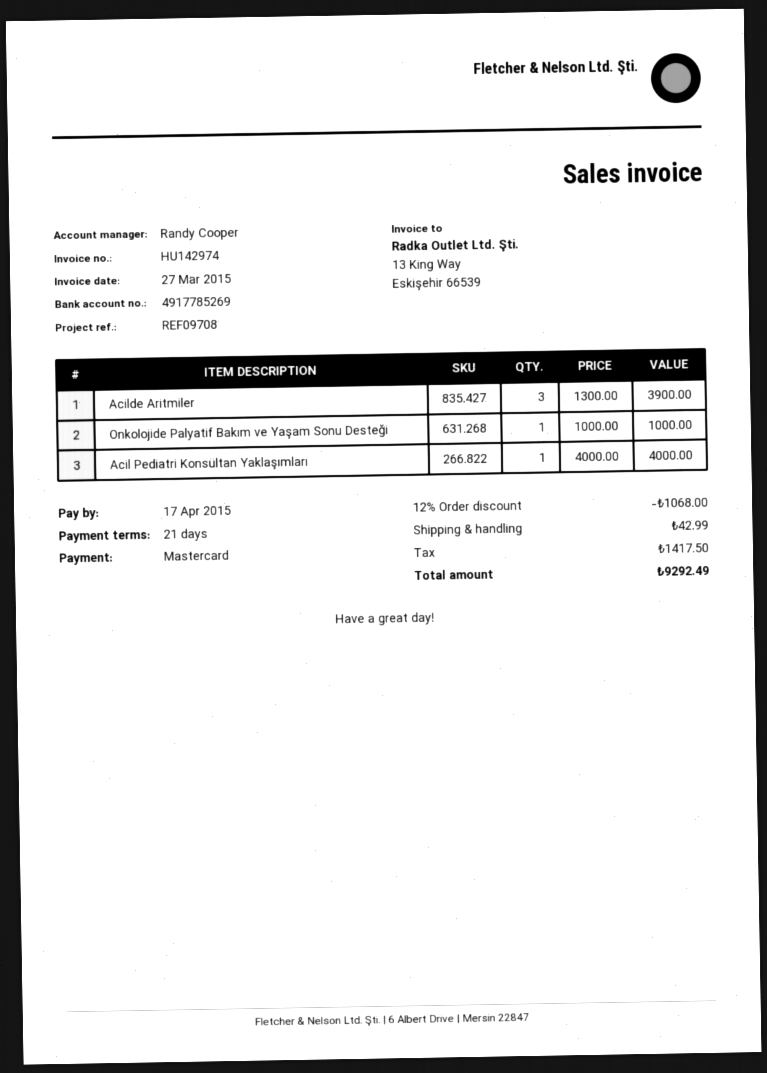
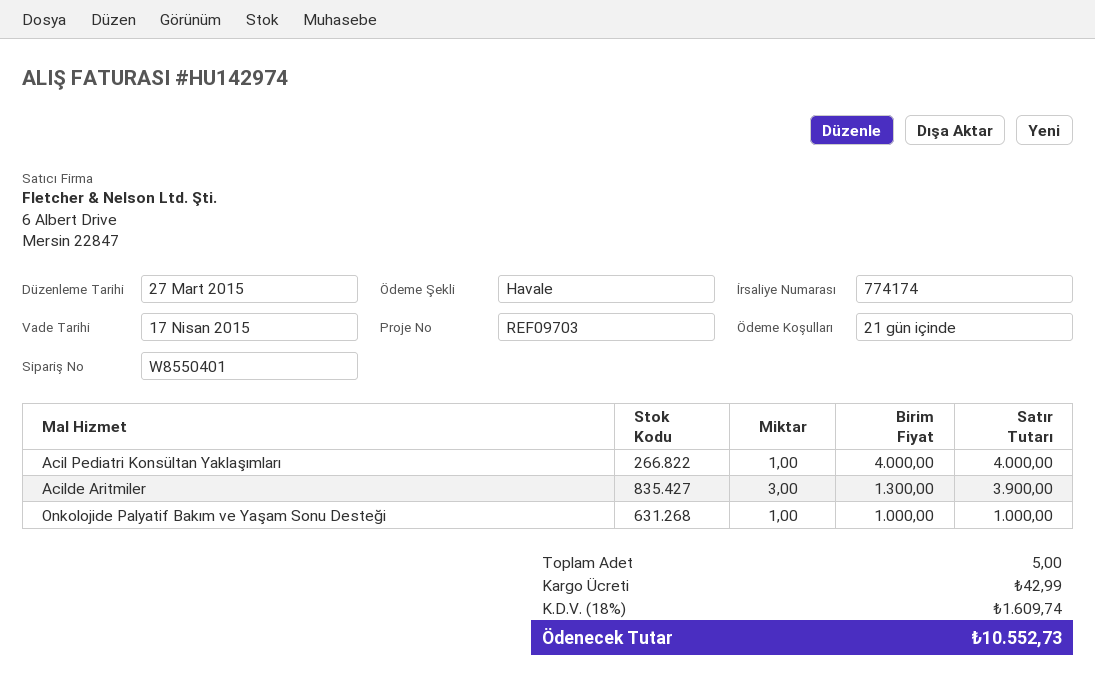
reference: REF09708 -> REF09703
payment method: Mastercard -> bank transfer
discount: 12% = 1068.00 -> none
tax: 1417.50 -> 1609.74
total: 9292.49 -> 10552.73

